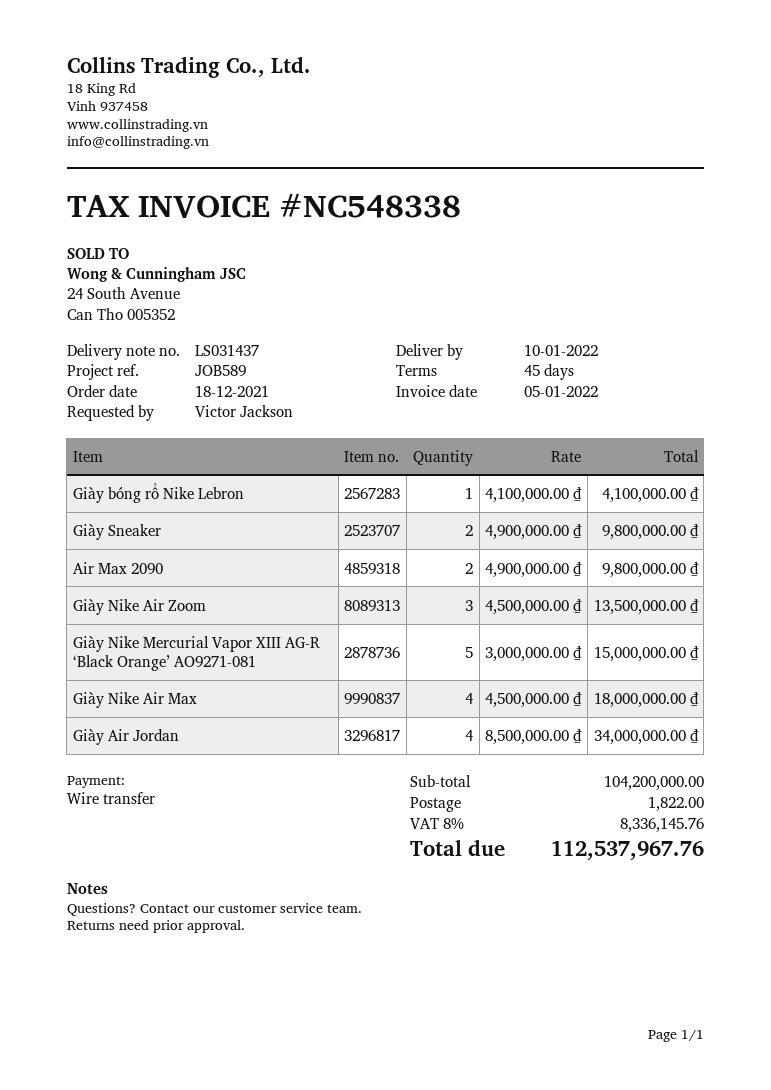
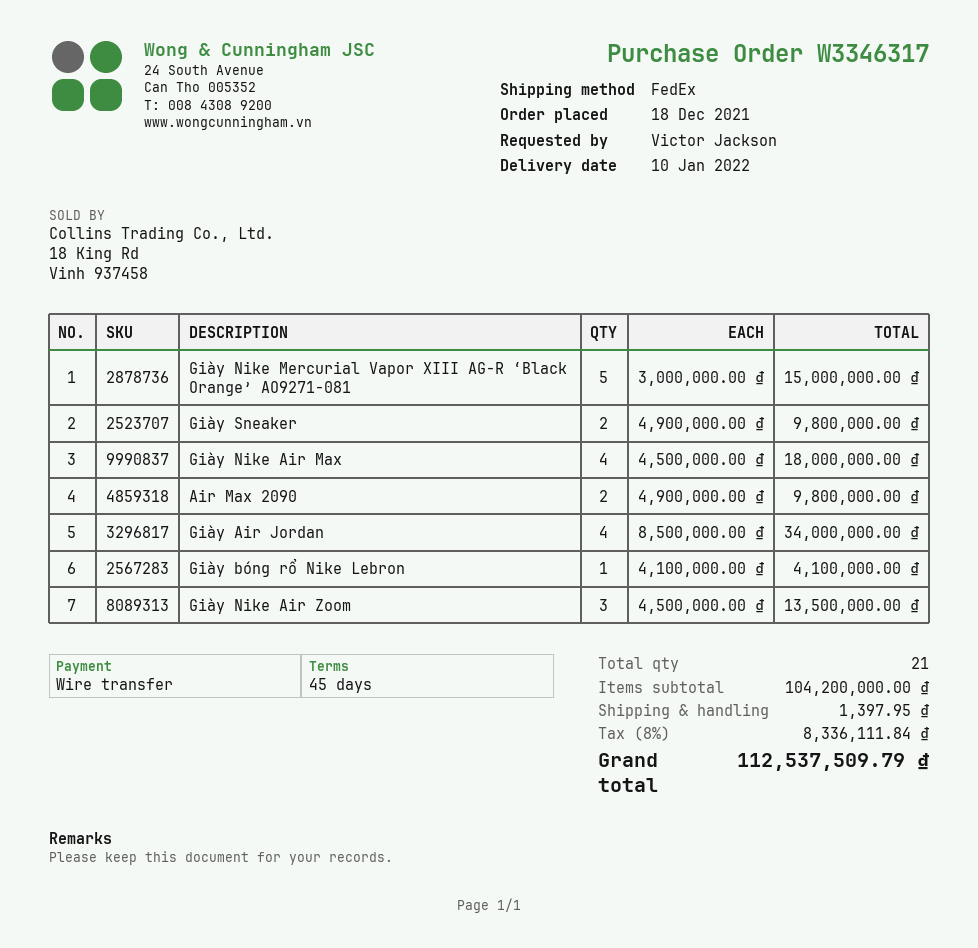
shipping: 1822.00 -> 1397.95
tax: 8% = 8336145.76 -> 8% = 8336111.84
total: 112537967.76 -> 112537509.79

